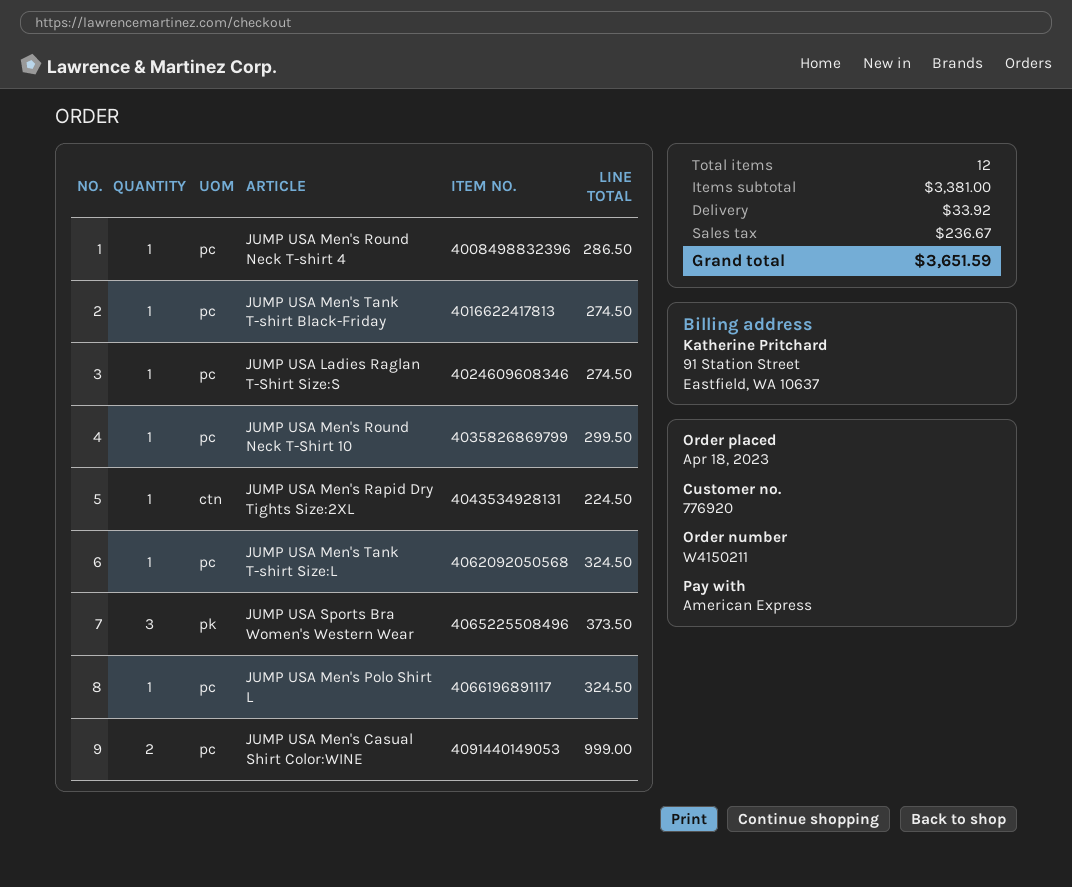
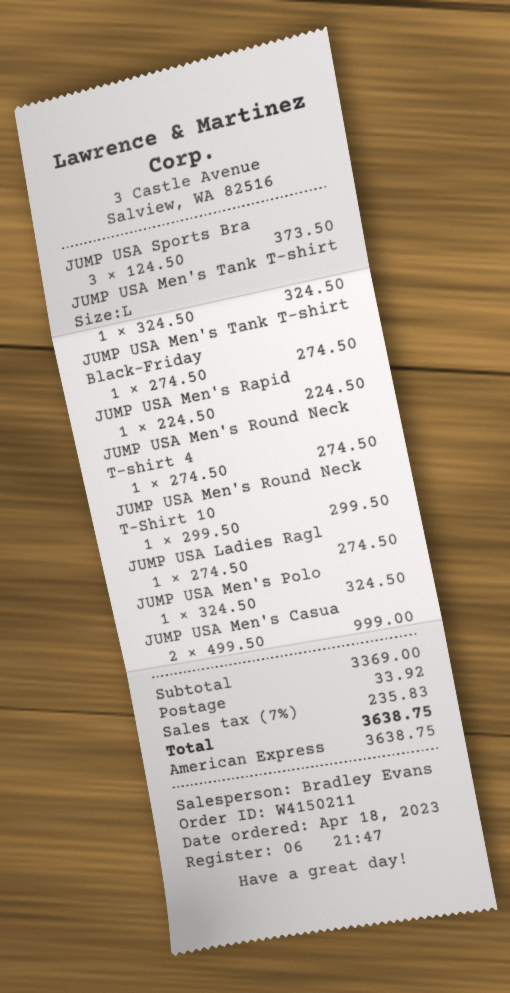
JUMP USA Men's Round Neck T-shirt 4: 1 for 286.50 -> 1 for 274.50
subtotal: 3381.00 -> 3369.00
tax: 236.67 -> 235.83
total: 3651.59 -> 3638.75

